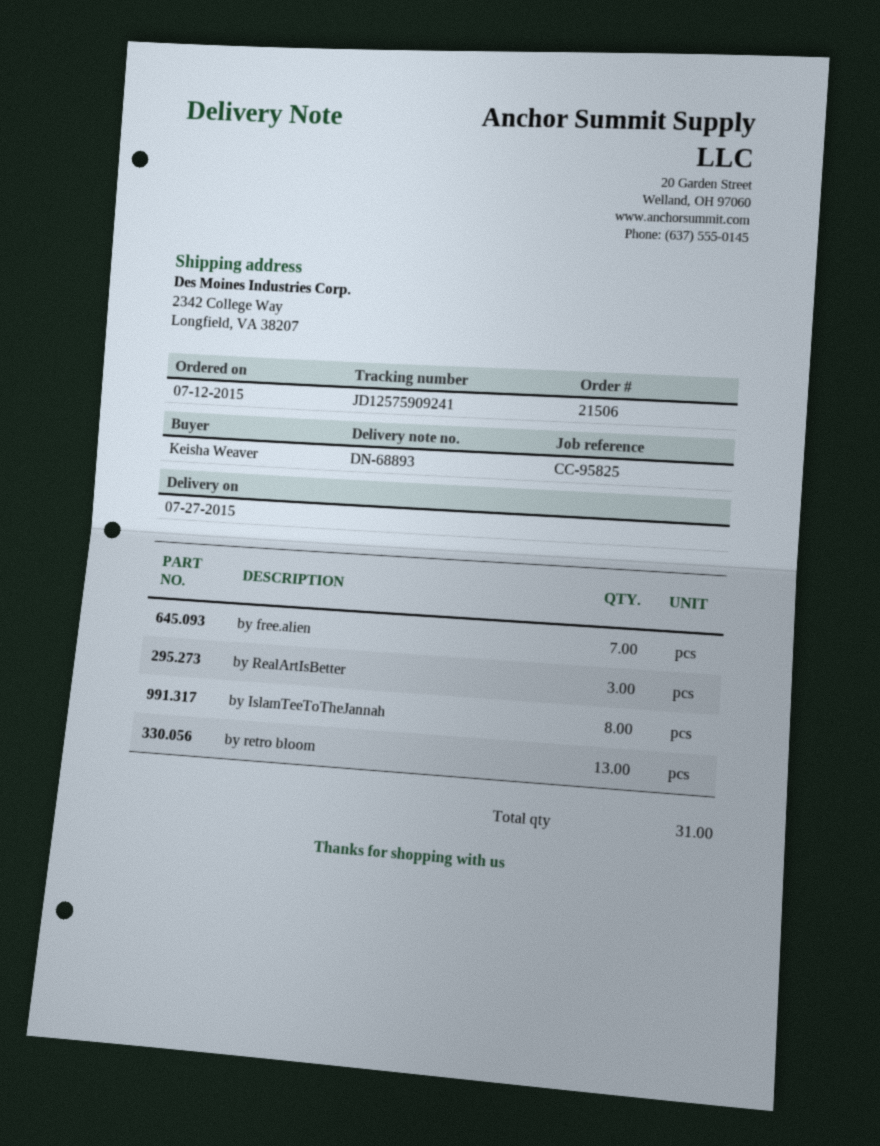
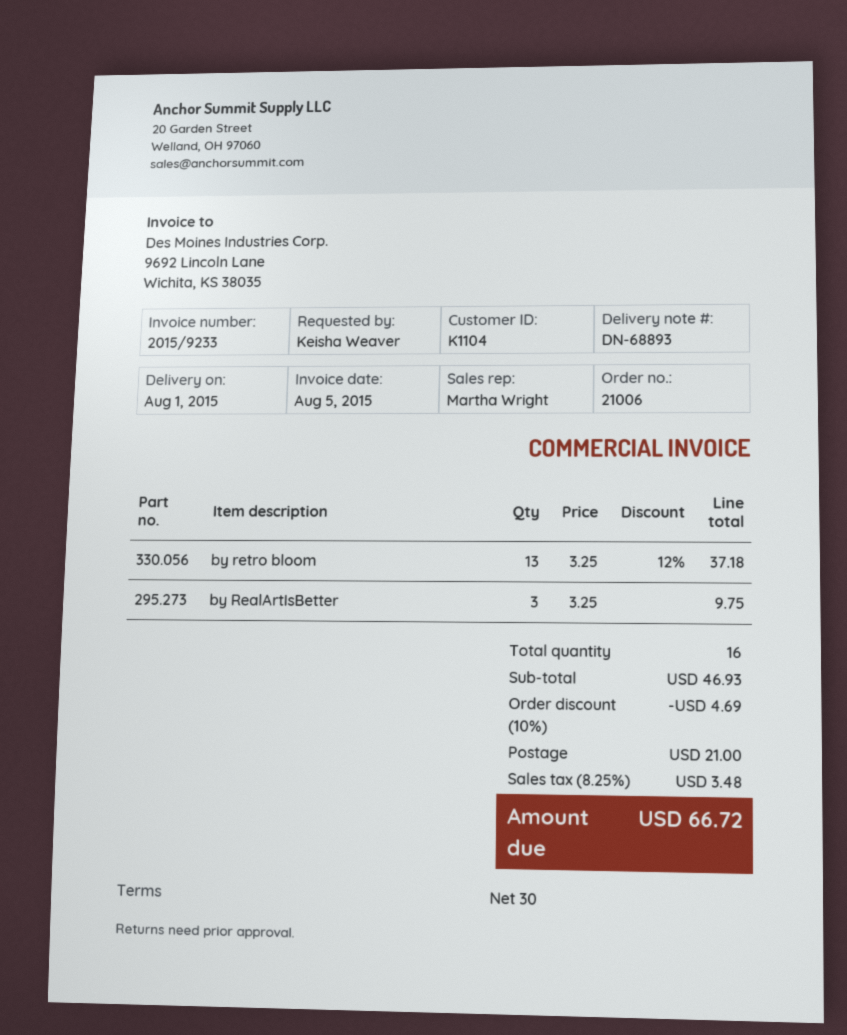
order number: 21506 -> 21006
delivery date: 2015-07-27 -> 2015-08-01
by free.alien: 7 -> none
by IslamTeeToTheJannah: 8 -> none
total quantity: 31 -> 16

